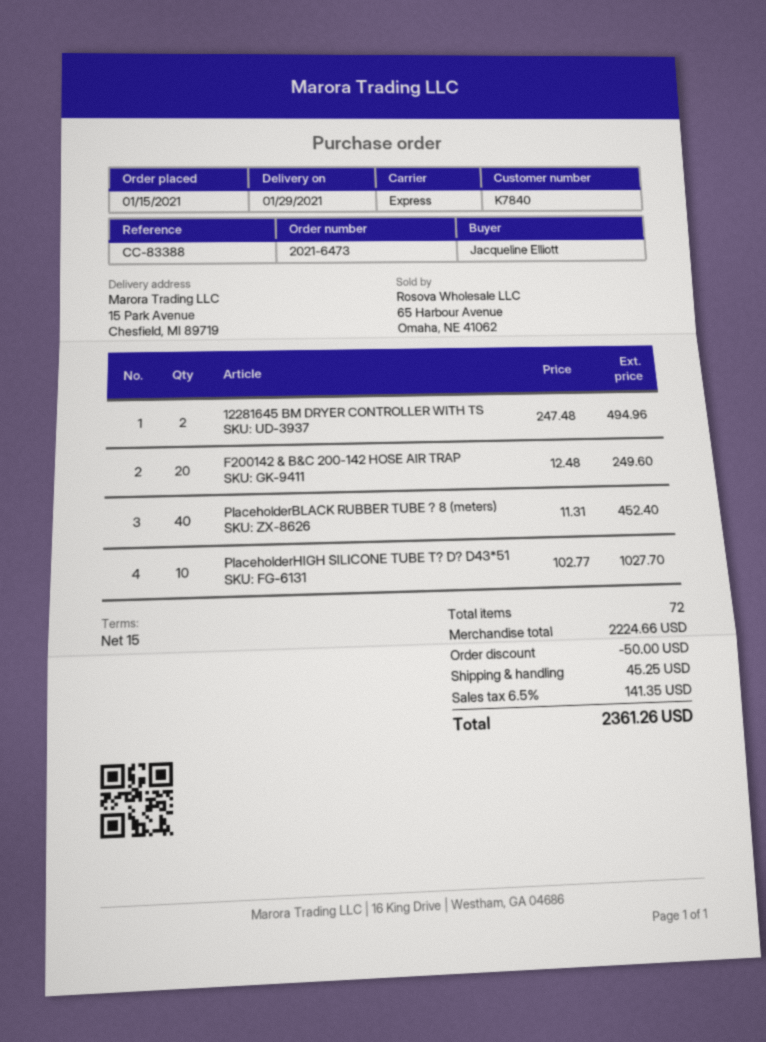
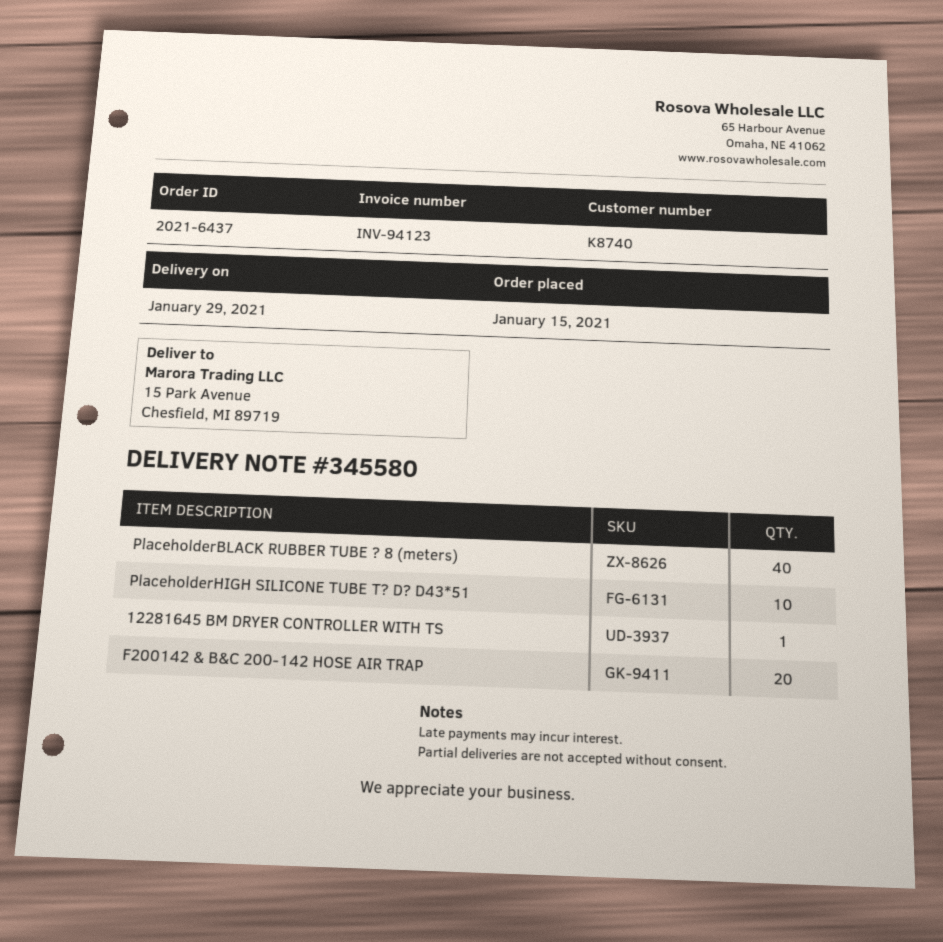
order number: 2021-6473 -> 2021-6437
customer number: K7840 -> K8740
12281645 BM DRYER CONTROLLER WITH TS: 2 -> 1

